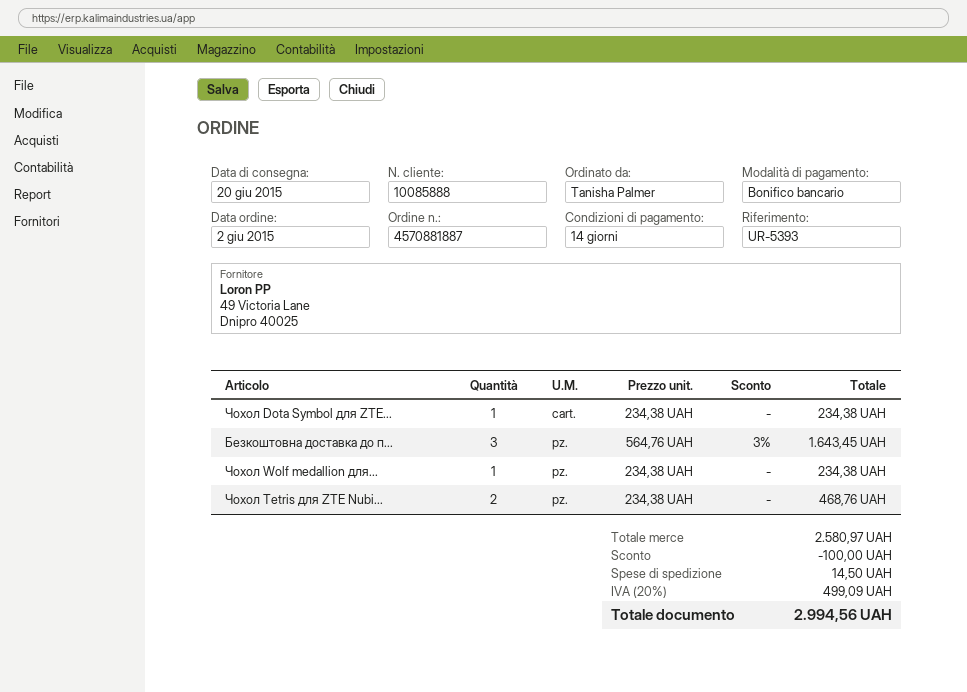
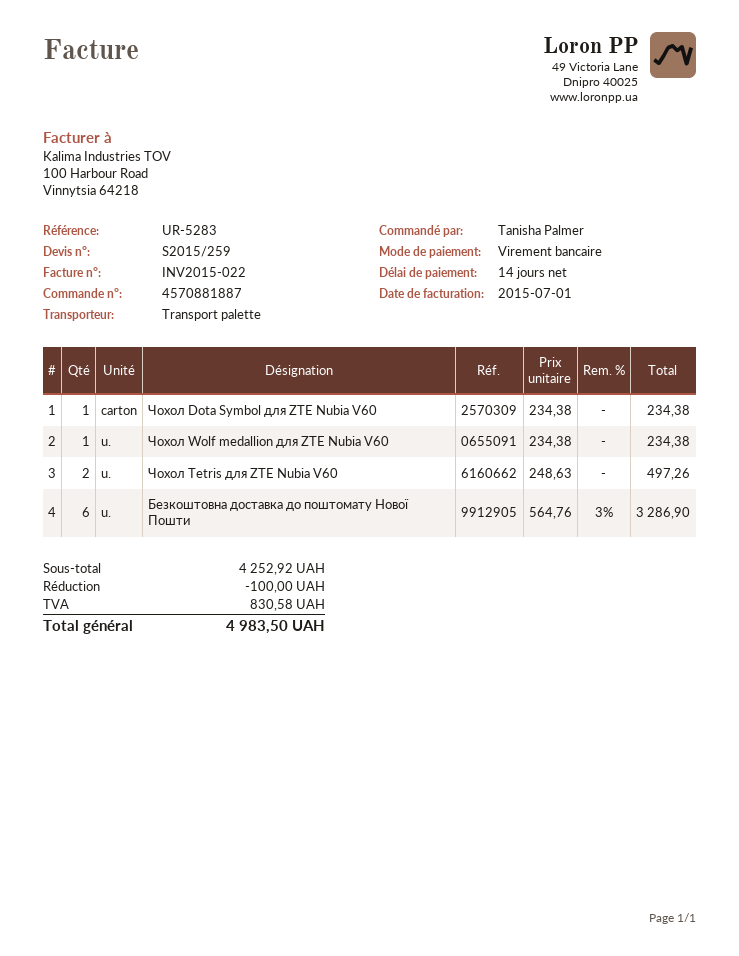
reference: UR-5393 -> UR-5283
Безкоштовна доставка до п...: 3 x 564.76 - 3% = 1643.45 -> 6 x 564.76 - 3% = 3286.90
Чохол Tetris для ZTE Nubi...: 2 x 234.38 = 468.76 -> 2 x 248.63 = 497.26
subtotal: 2580.97 -> 4252.92
shipping: 14.50 -> none
tax: 499.09 -> 830.58
total: 2994.56 -> 4983.50

